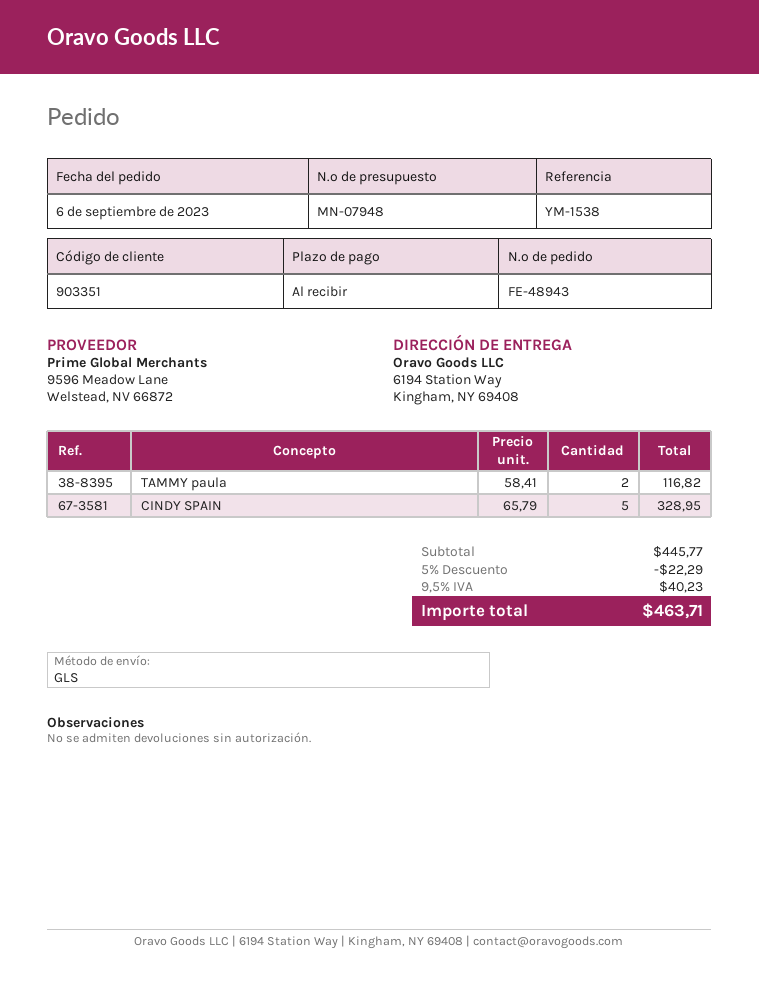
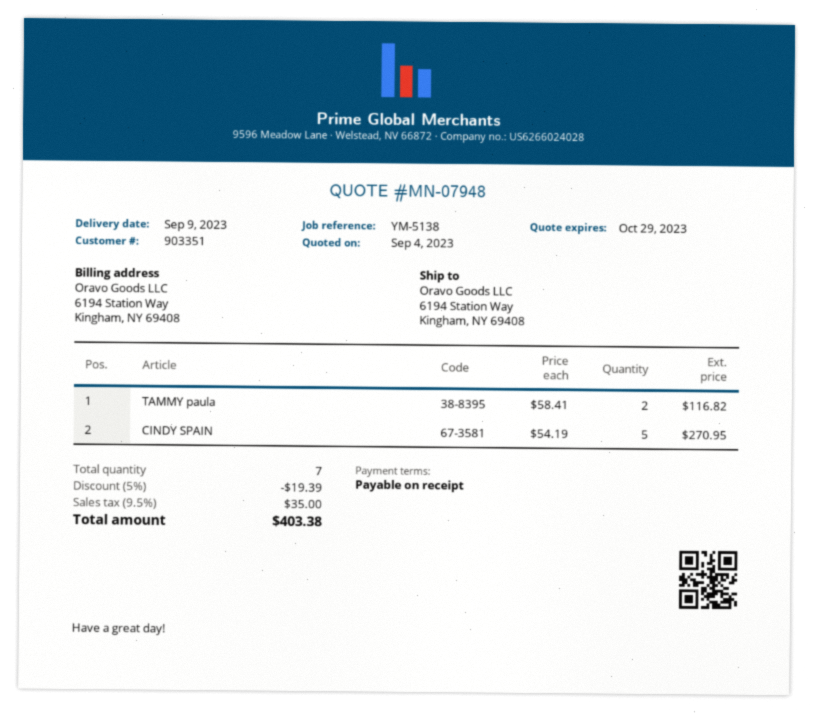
reference: YM-1538 -> YM-5138
CINDY SPAIN: 5 x 65.79 = 328.95 -> 5 x 54.19 = 270.95
discount: 5% = 22.29 -> 5% = 19.39
tax: 9.5% = 40.23 -> 9.5% = 35.00
total: 463.71 -> 403.38

